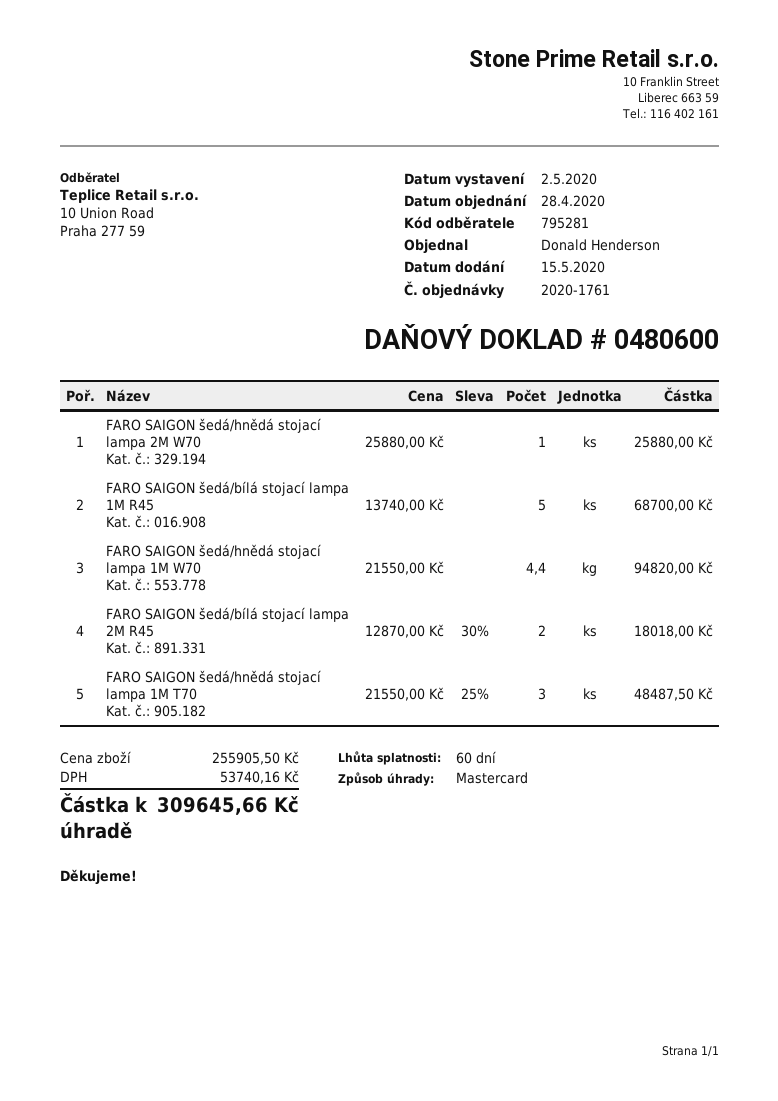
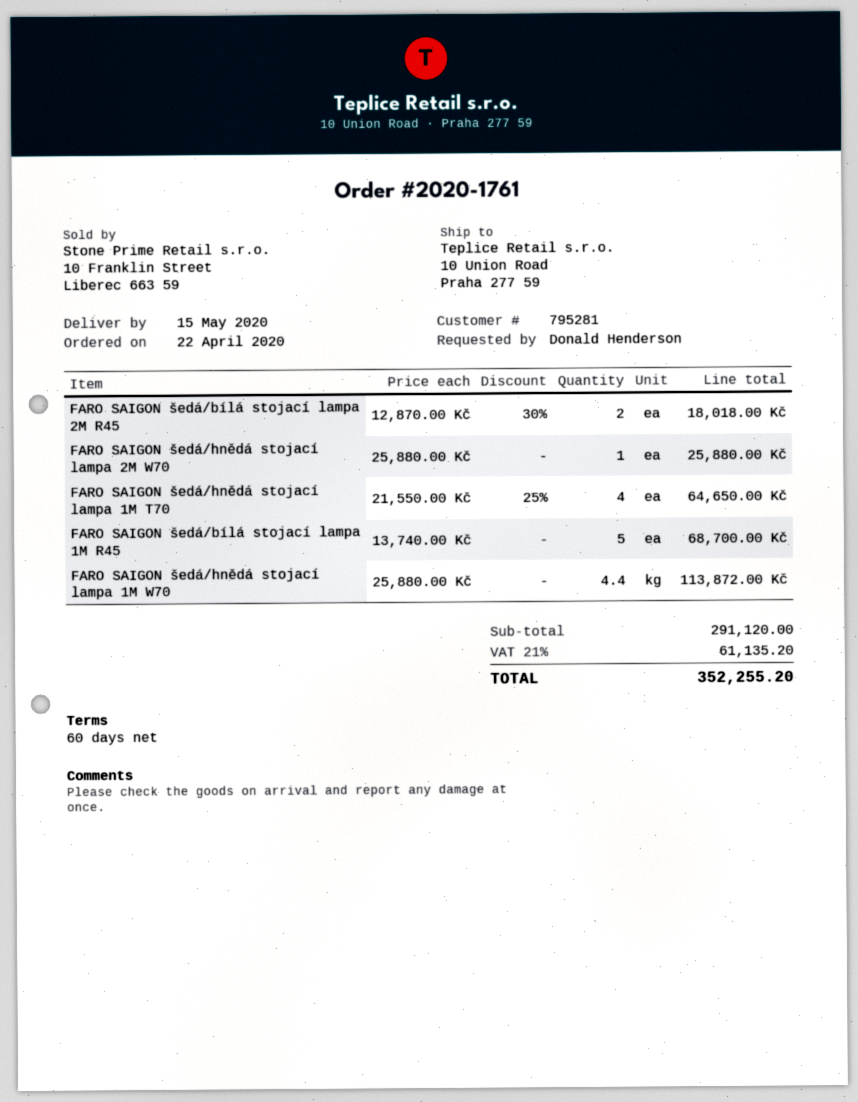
order date: 2020-04-28 -> 2020-04-22
FARO SAIGON šedá/hnědá stojací lampa 1M W70: 4.4 x 21550.00 = 94820.00 -> 4.4 x 25880.00 = 113872.00
FARO SAIGON šedá/hnědá stojací lampa 1M T70: 3 x 21550.00 - 25% = 48487.50 -> 4 x 21550.00 - 25% = 64650.00
subtotal: 255905.50 -> 291120.00
tax: 53740.16 -> 61135.20
total: 309645.66 -> 352255.20

